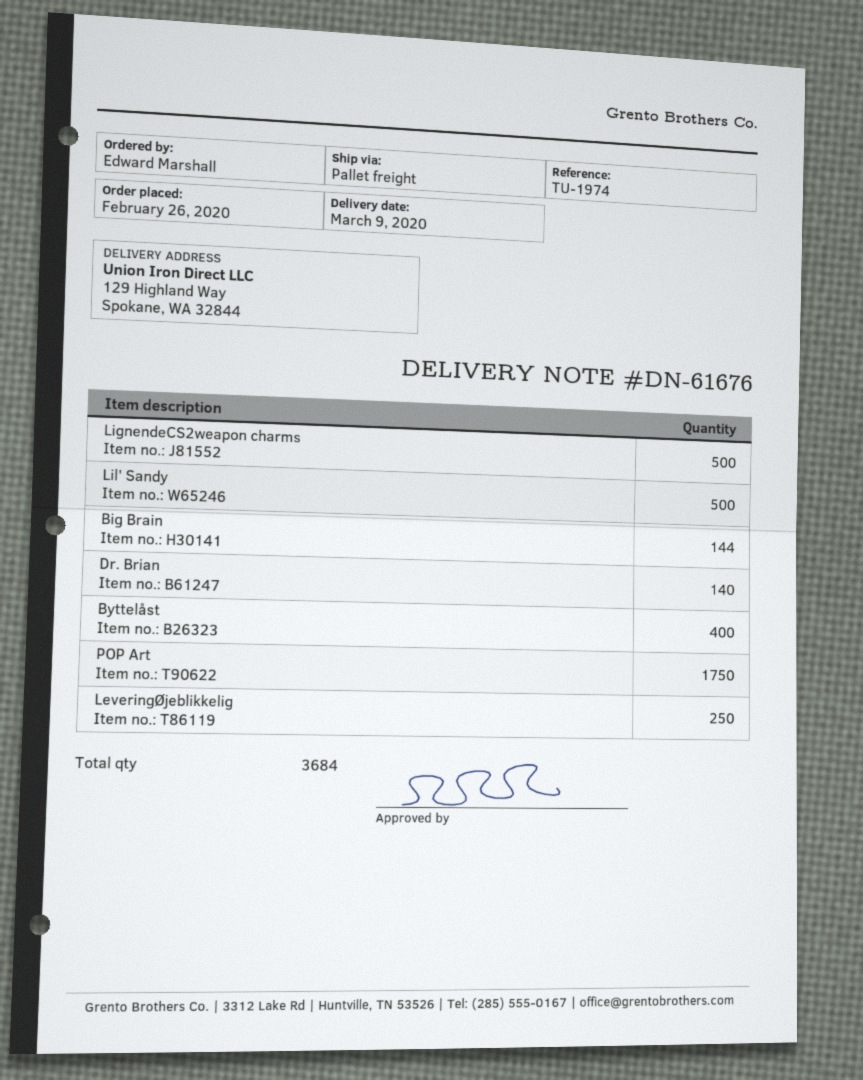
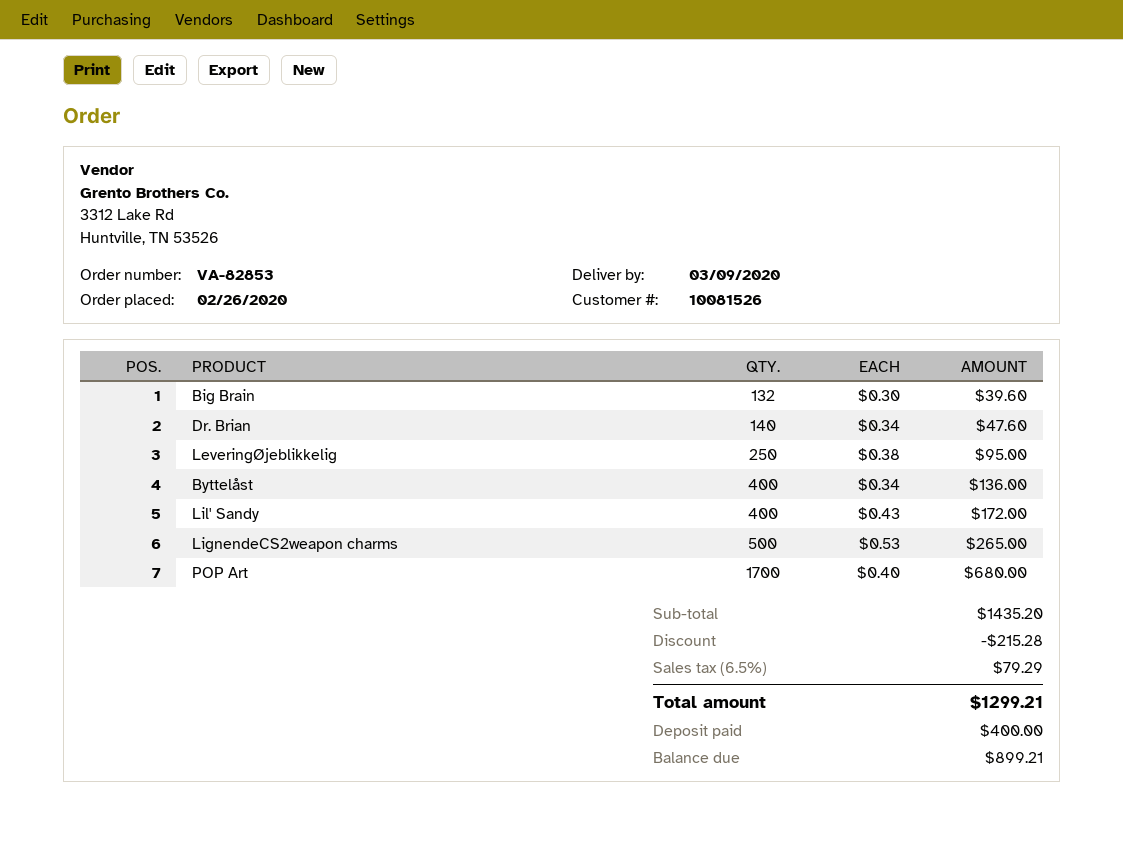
Lil' Sandy: 500 -> 400
Big Brain: 144 -> 132
POP Art: 1750 -> 1700

